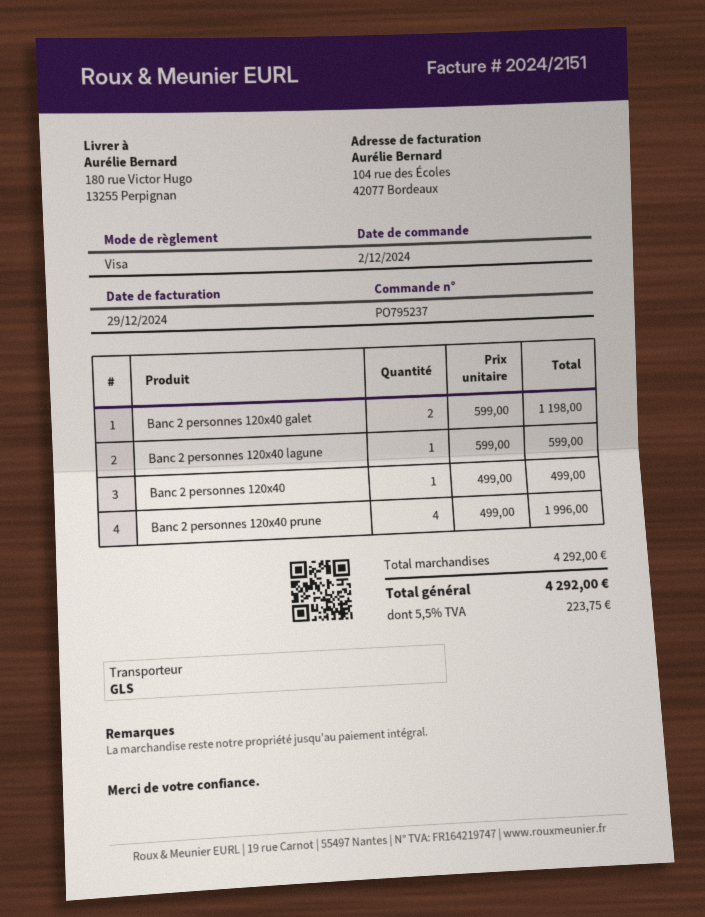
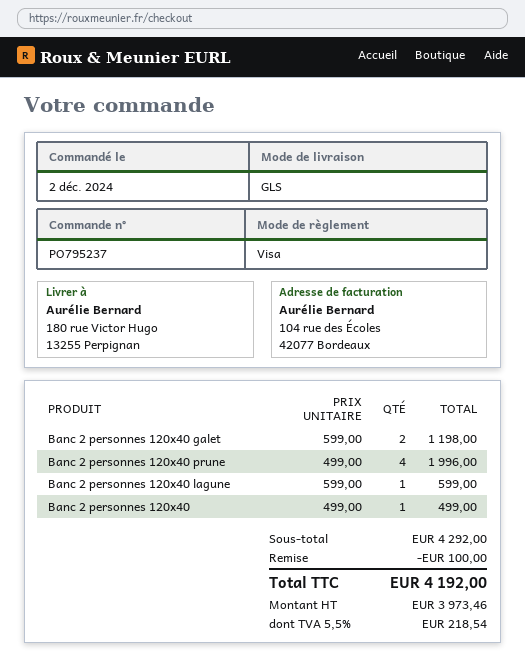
discount: none -> 100.00
tax: 5.5% = 223.75 -> 5.5% = 218.54
total: 4292.00 -> 4192.00

